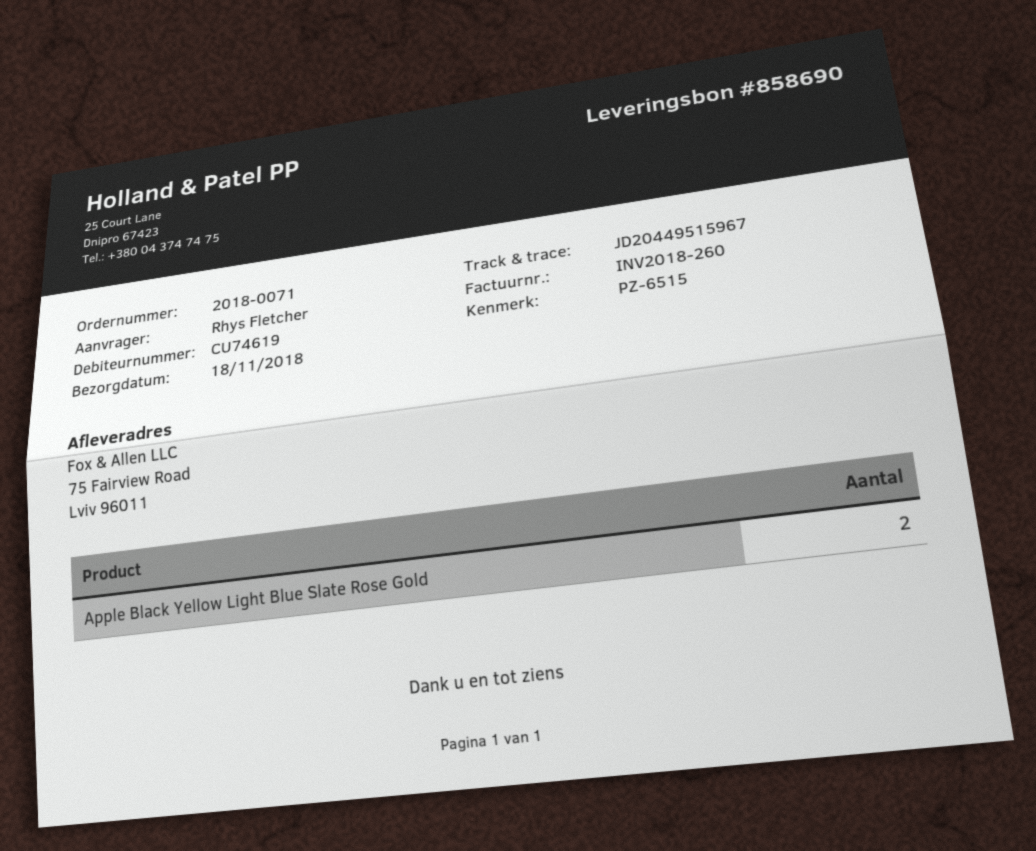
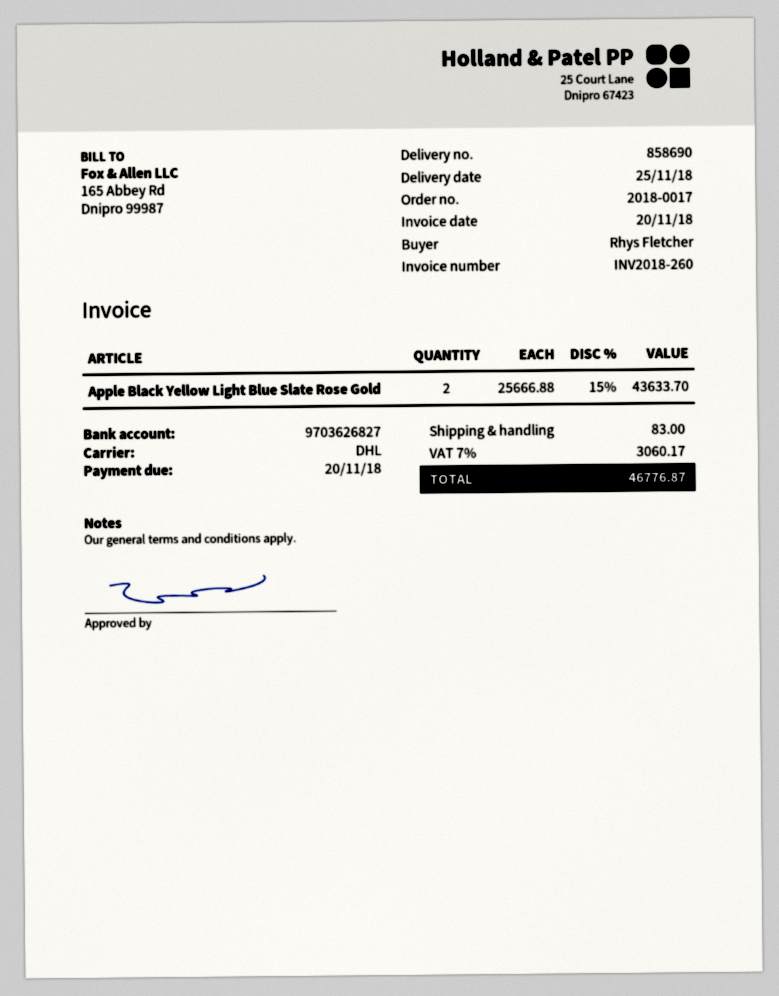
order number: 2018-0071 -> 2018-0017
delivery date: 2018-11-18 -> 2018-11-25

